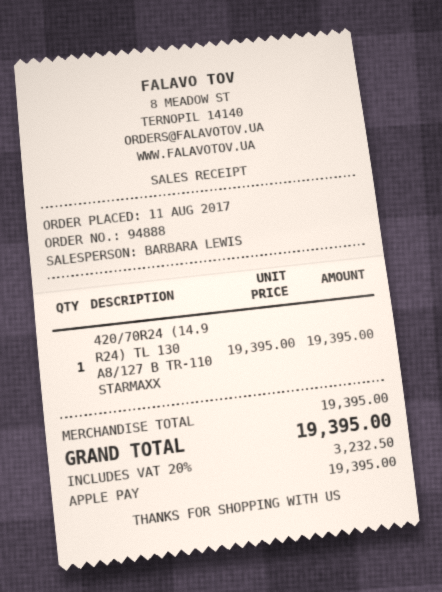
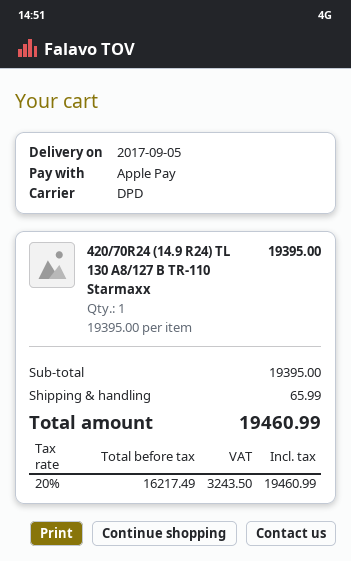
shipping: none -> 65.99
tax: 20% = 3232.50 -> 20% = 3243.50
total: 19395.00 -> 19460.99

